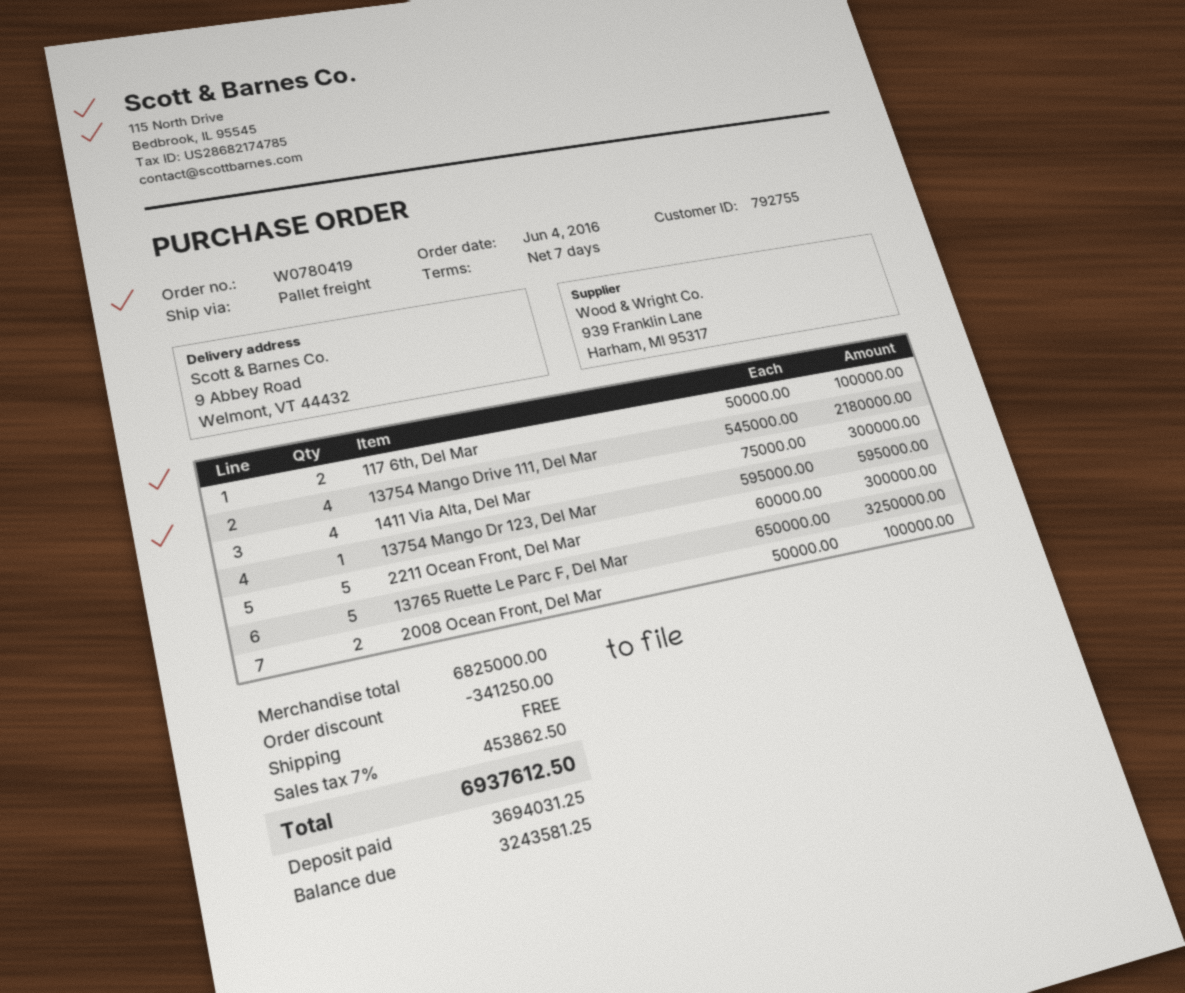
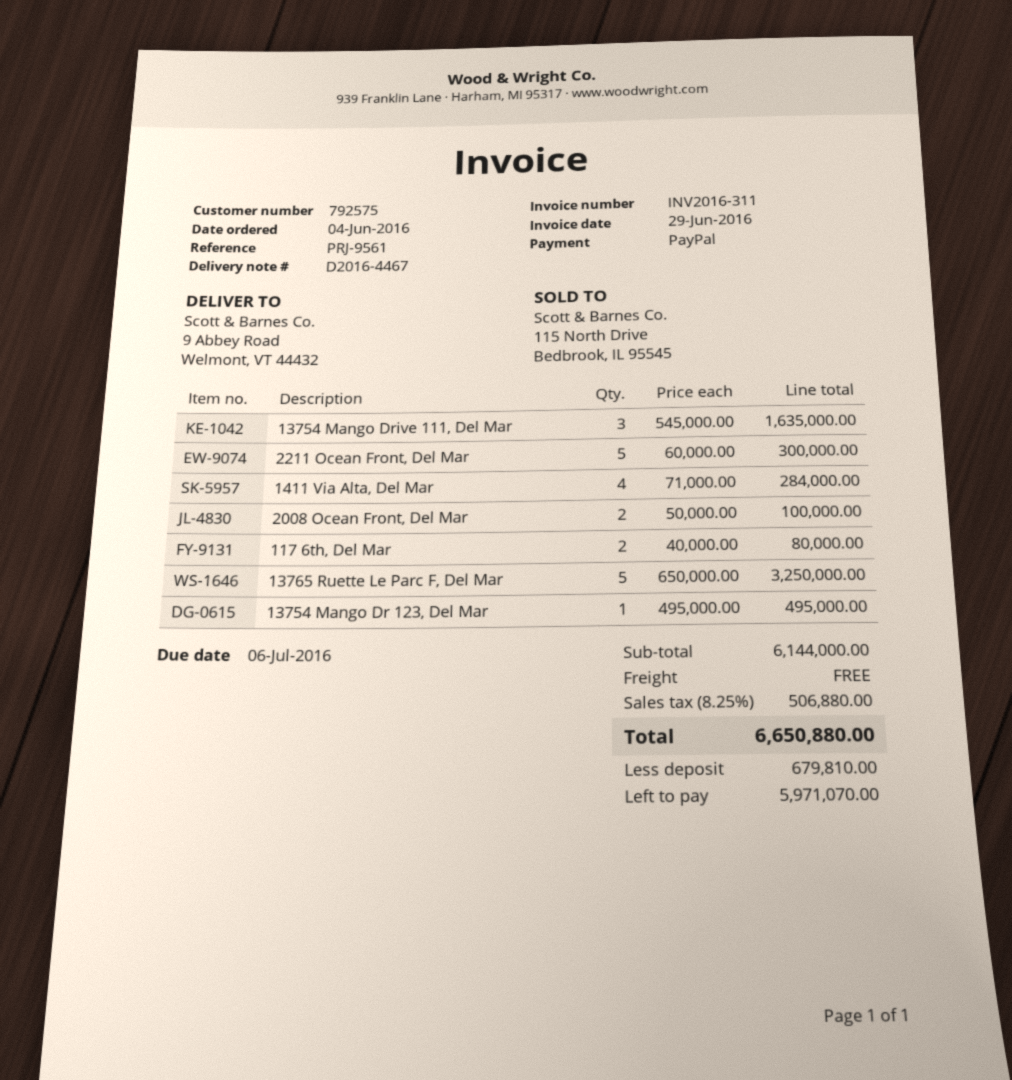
customer number: 792755 -> 792575
117 6th, Del Mar: 2 x 50000.00 = 100000.00 -> 2 x 40000.00 = 80000.00
13754 Mango Drive 111, Del Mar: 4 x 545000.00 = 2180000.00 -> 3 x 545000.00 = 1635000.00
1411 Via Alta, Del Mar: 4 x 75000.00 = 300000.00 -> 4 x 71000.00 = 284000.00
13754 Mango Dr 123, Del Mar: 1 x 595000.00 = 595000.00 -> 1 x 495000.00 = 495000.00
subtotal: 6825000.00 -> 6144000.00
discount: 341250.00 -> none
tax: 7% = 453862.50 -> 8.25% = 506880.00
total: 6937612.50 -> 6650880.00
deposit: 3694031.25 -> 679810.00
balance: 3243581.25 -> 5971070.00

